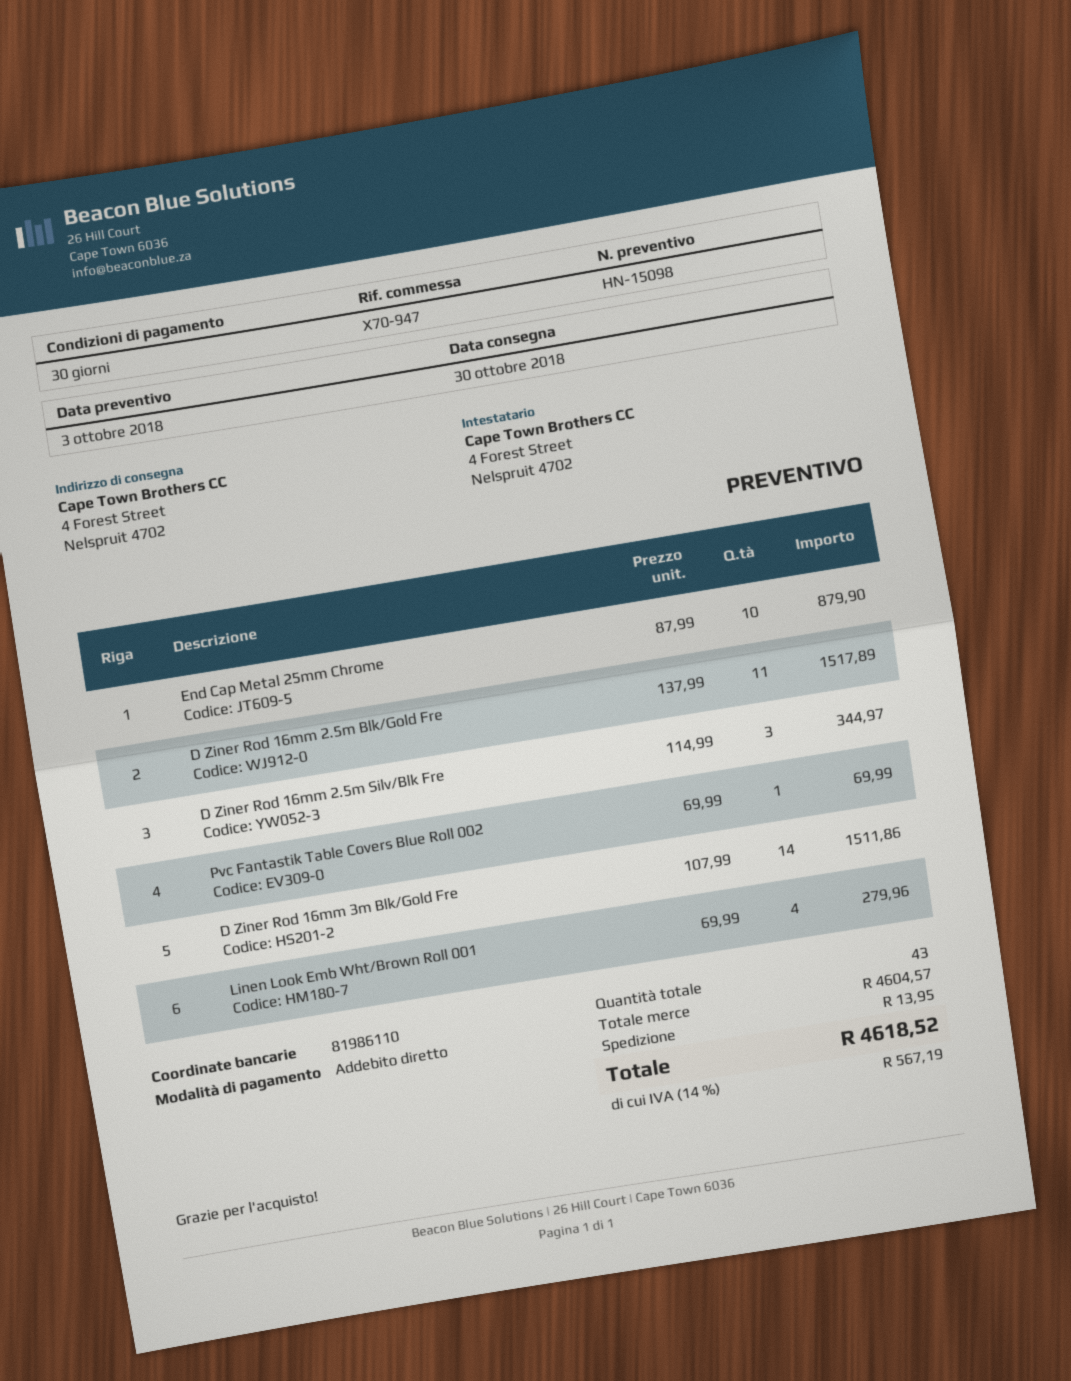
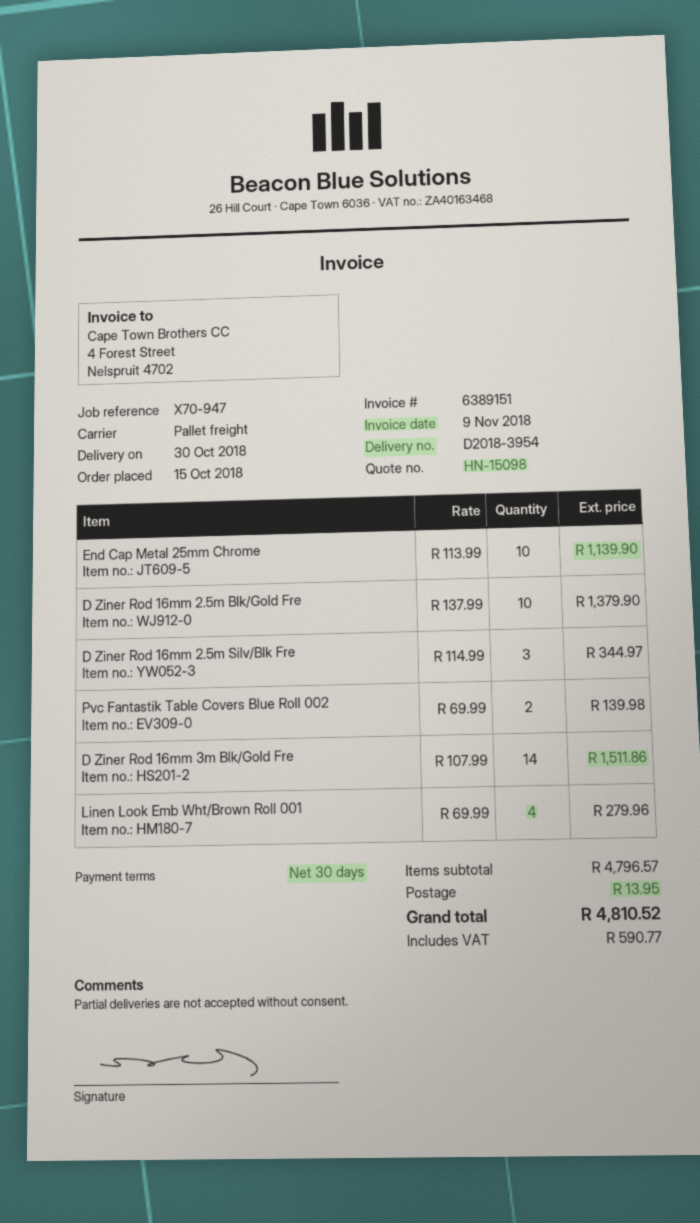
End Cap Metal 25mm Chrome: 10 x 87.99 = 879.90 -> 10 x 113.99 = 1139.90
D Ziner Rod 16mm 2.5m Blk/Gold Fre: 11 x 137.99 = 1517.89 -> 10 x 137.99 = 1379.90
Pvc Fantastik Table Covers Blue Roll 002: 1 x 69.99 = 69.99 -> 2 x 69.99 = 139.98
subtotal: 4604.57 -> 4796.57
tax: 567.19 -> 590.77
total: 4618.52 -> 4810.52

